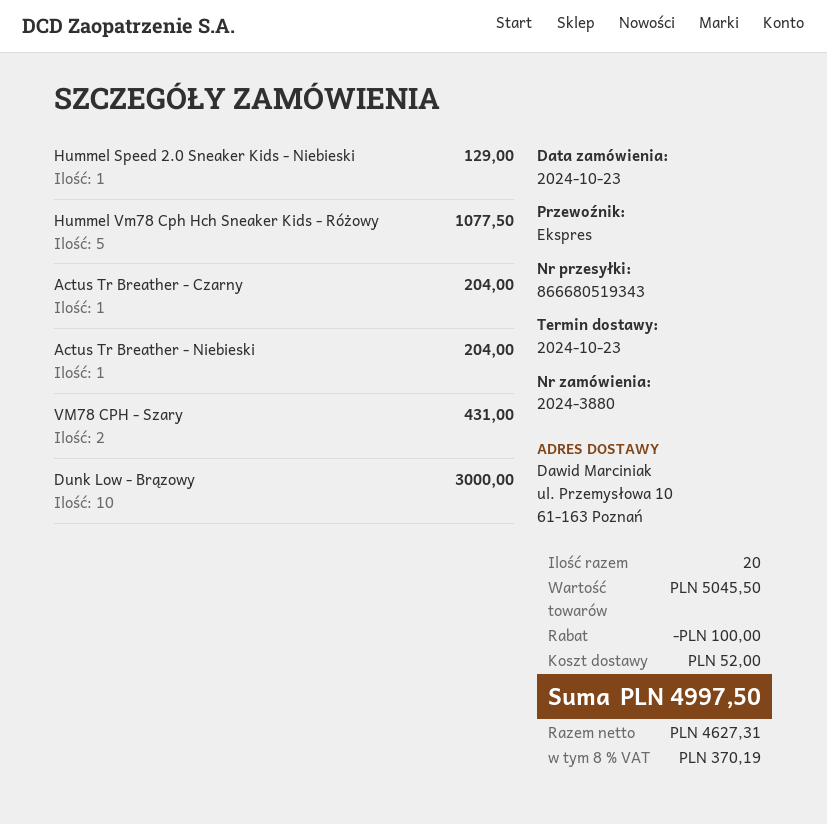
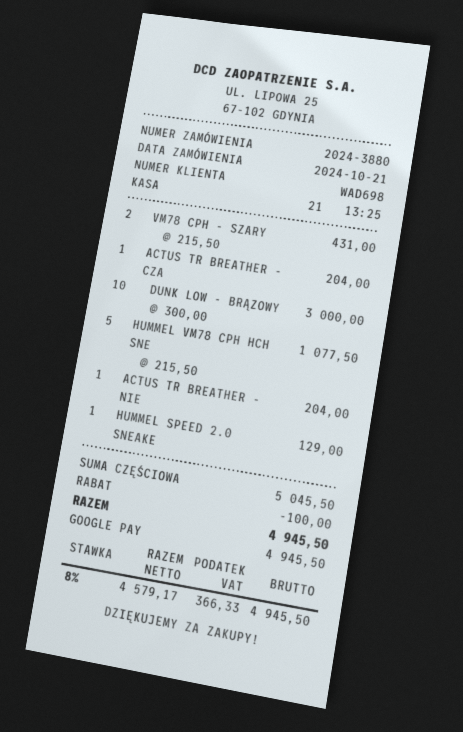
order date: 2024-10-23 -> 2024-10-21
shipping: 52.00 -> none
net: 4627.31 -> 4579.17
tax: 8% = 370.19 -> 8% = 366.33
total: 4997.50 -> 4945.50

